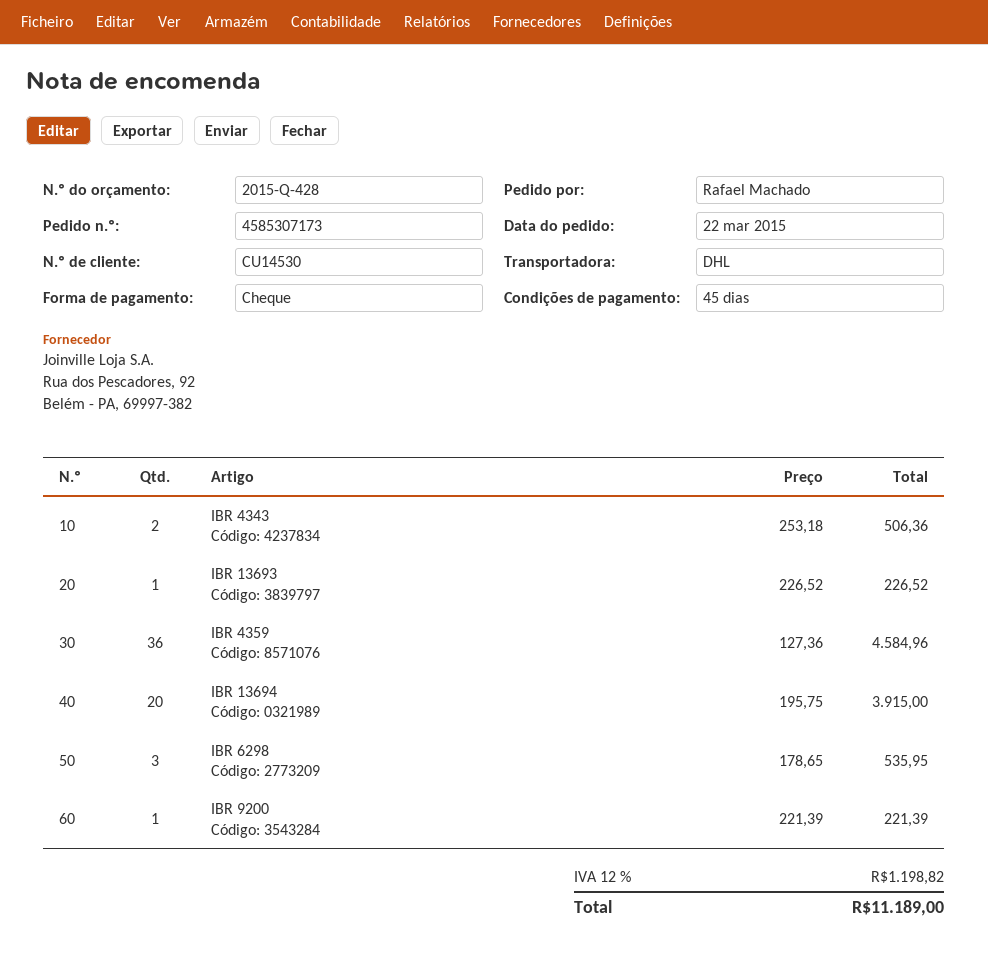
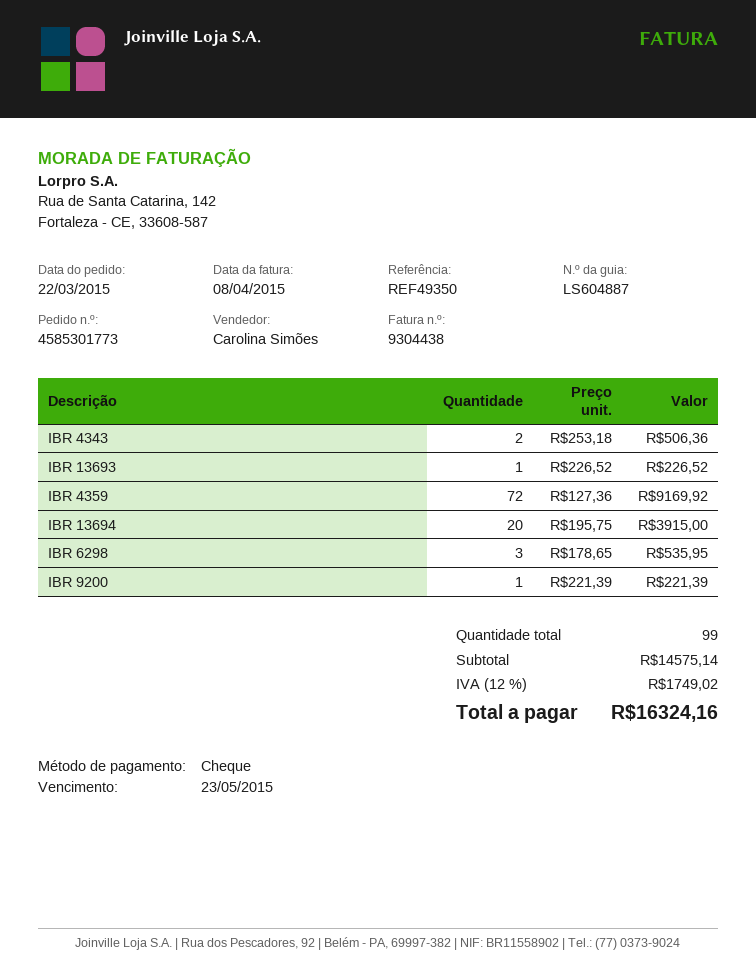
order number: 4585307173 -> 4585301773
IBR 4359: 36 x 127.36 = 4584.96 -> 72 x 127.36 = 9169.92
tax: 12% = 1198.82 -> 12% = 1749.02
total: 11189.00 -> 16324.16

